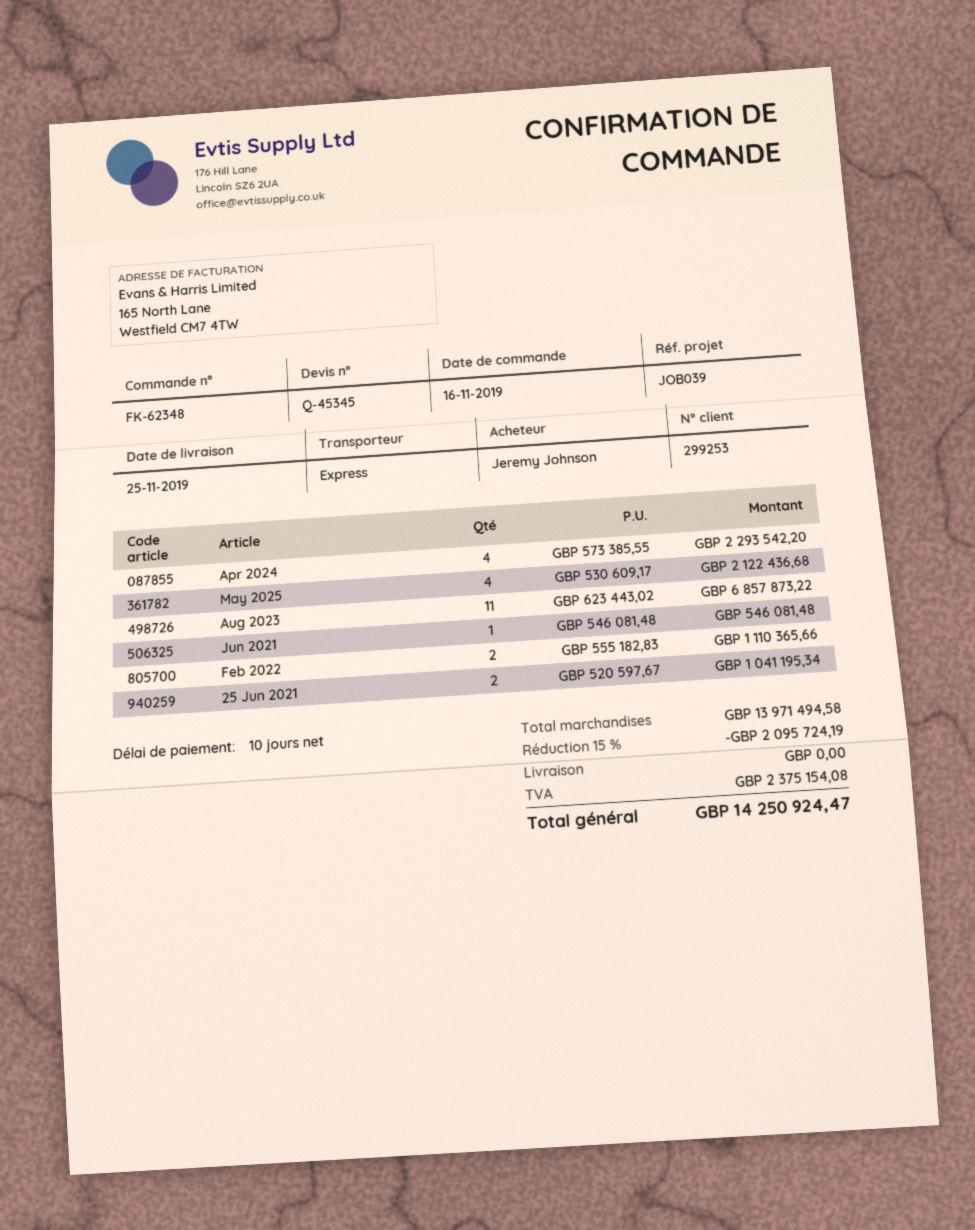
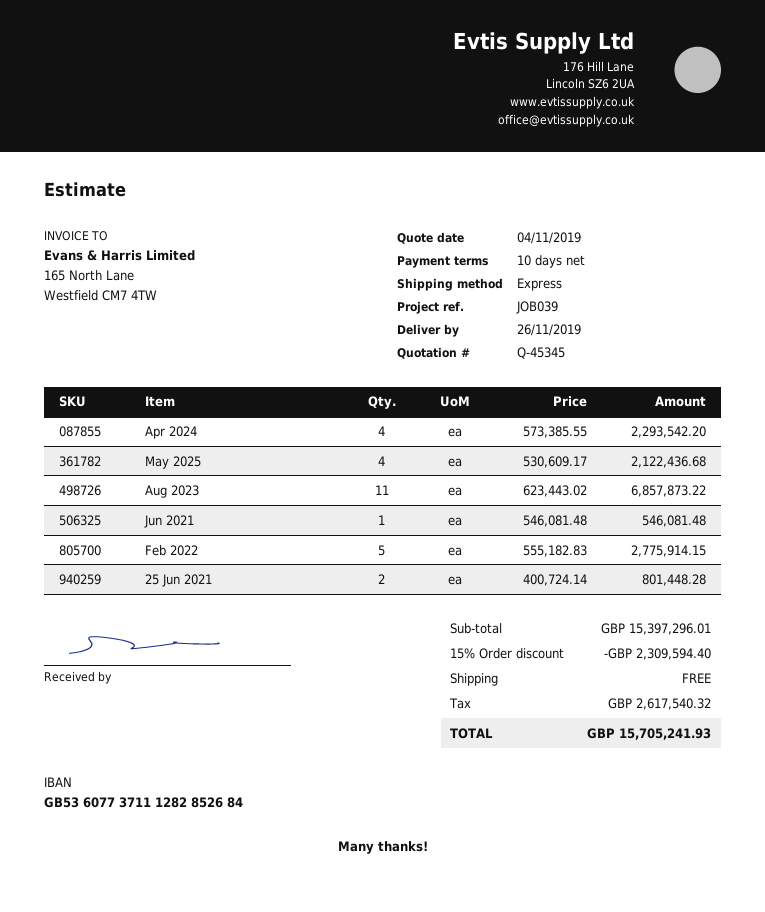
delivery date: 2019-11-25 -> 2019-11-26
Feb 2022: 2 x 555182.83 = 1110365.66 -> 5 x 555182.83 = 2775914.15
25 Jun 2021: 2 x 520597.67 = 1041195.34 -> 2 x 400724.14 = 801448.28
subtotal: 13971494.58 -> 15397296.01
discount: 15% = 2095724.19 -> 15% = 2309594.40
tax: 2375154.08 -> 2617540.32
total: 14250924.47 -> 15705241.93

